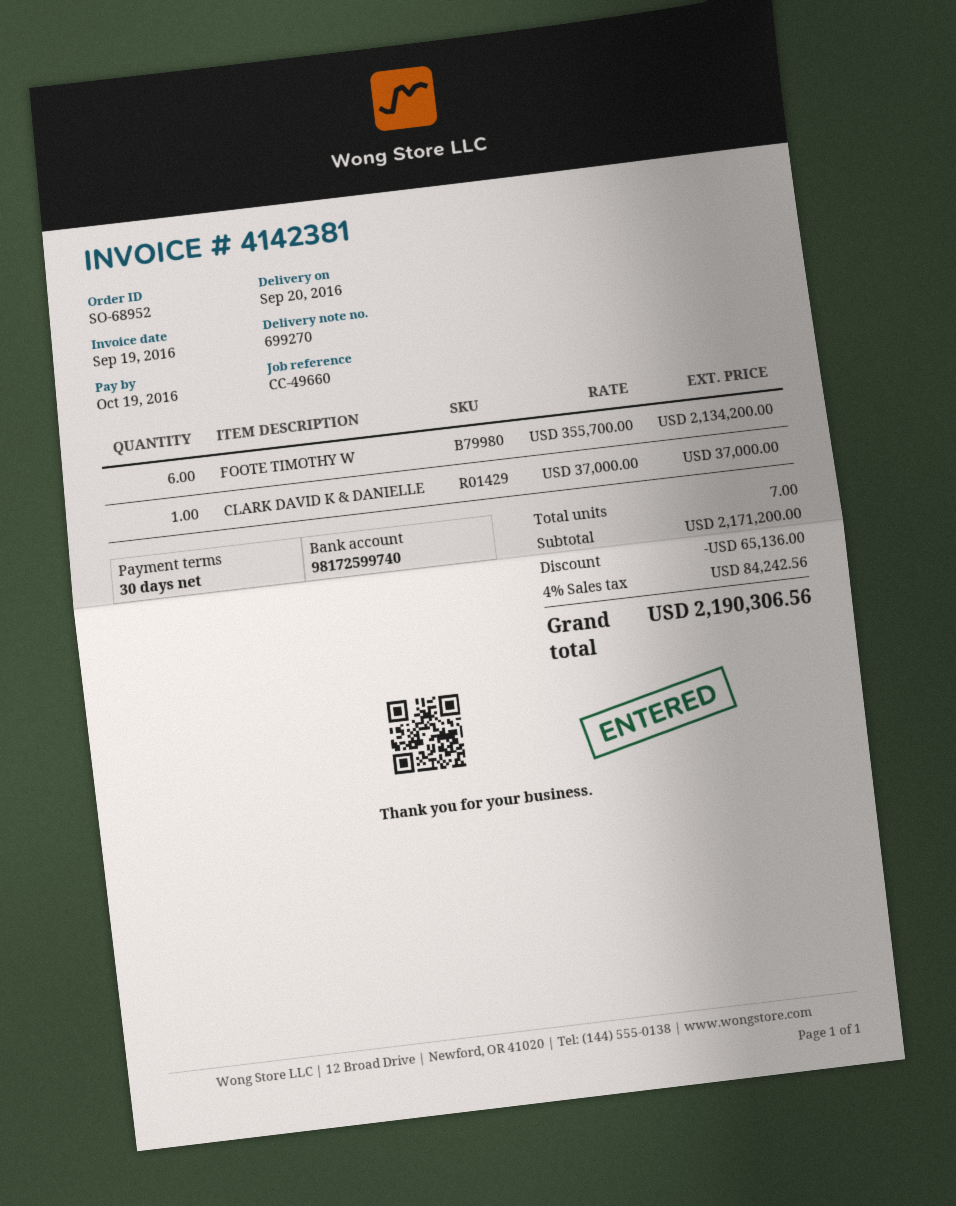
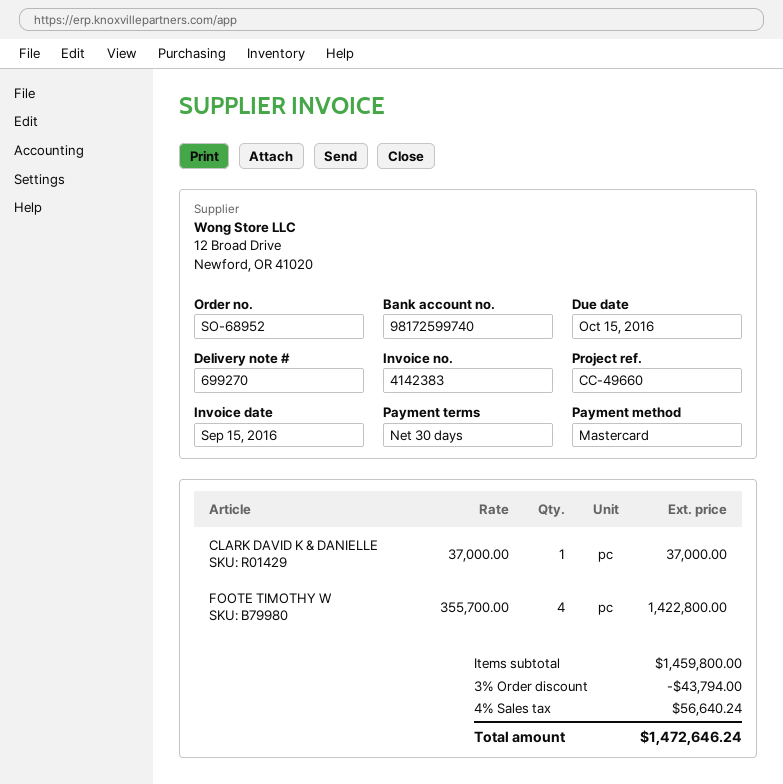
invoice number: 4142381 -> 4142383
invoice date: 2016-09-19 -> 2016-09-15
due date: 2016-10-19 -> 2016-10-15
FOOTE TIMOTHY W: 6 x 355700.00 = 2134200.00 -> 4 x 355700.00 = 1422800.00
subtotal: 2171200.00 -> 1459800.00
discount: 65136.00 -> 43794.00
tax: 4% = 84242.56 -> 4% = 56640.24
total: 2190306.56 -> 1472646.24

